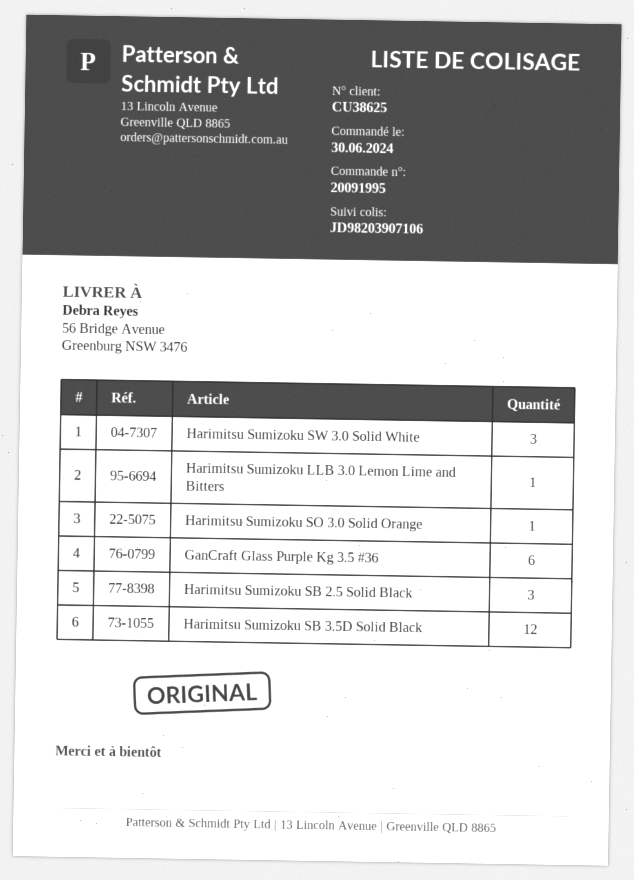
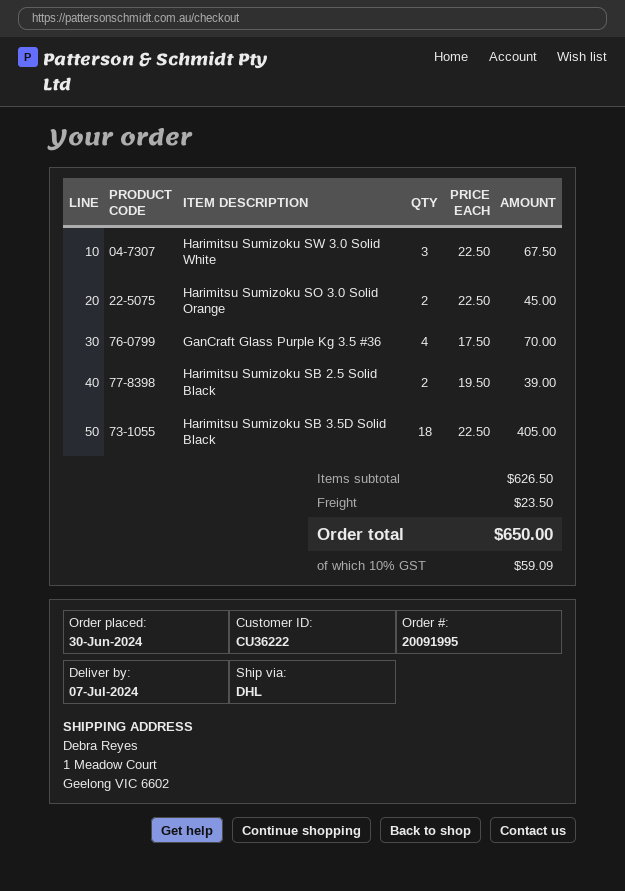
customer number: CU38625 -> CU36222
ship to: 56 Bridge Avenue, Greenburg NSW 3476 -> 1 Meadow Court, Geelong VIC 6602
Harimitsu Sumizoku LLB 3.0 Lemon Lime and Bitters: 1 -> none
Harimitsu Sumizoku SO 3.0 Solid Orange: 1 -> 2
GanCraft Glass Purple Kg 3.5 #36: 6 -> 4
Harimitsu Sumizoku SB 2.5 Solid Black: 3 -> 2
Harimitsu Sumizoku SB 3.5D Solid Black: 12 -> 18

